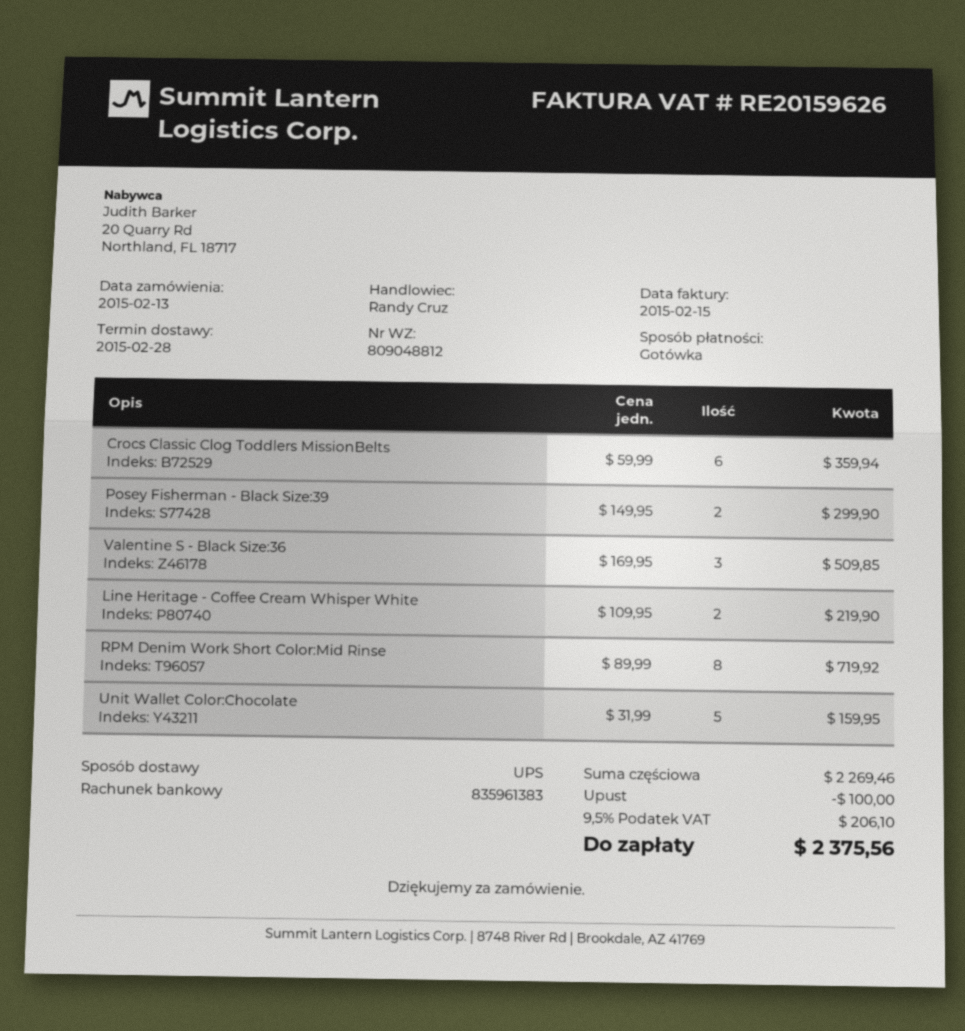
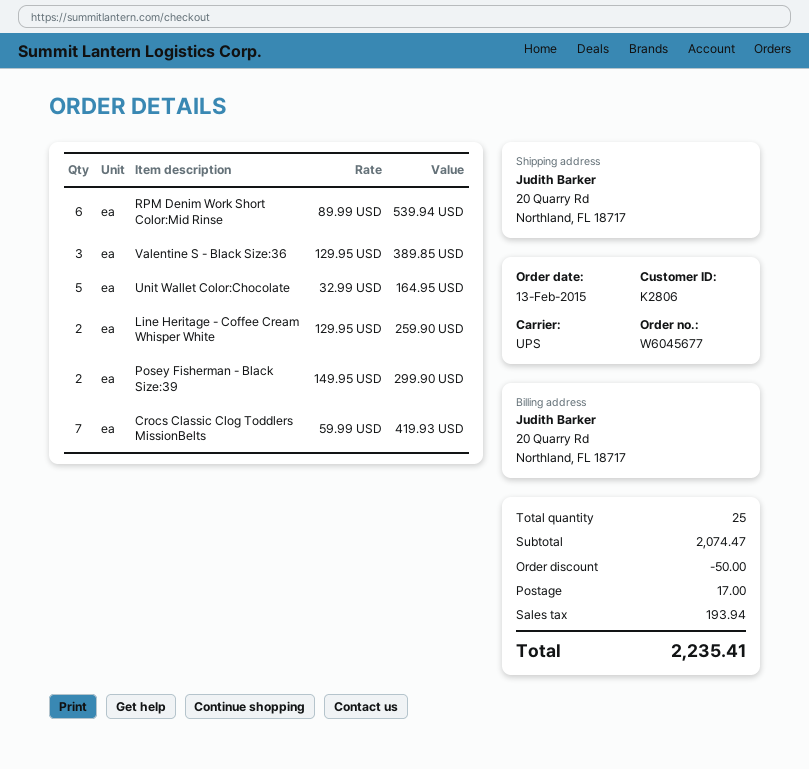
Crocs Classic Clog Toddlers MissionBelts: 6 x 59.99 = 359.94 -> 7 x 59.99 = 419.93
Valentine S - Black Size:36: 3 x 169.95 = 509.85 -> 3 x 129.95 = 389.85
Line Heritage - Coffee Cream Whisper White: 2 x 109.95 = 219.90 -> 2 x 129.95 = 259.90
RPM Denim Work Short Color:Mid Rinse: 8 x 89.99 = 719.92 -> 6 x 89.99 = 539.94
Unit Wallet Color:Chocolate: 5 x 31.99 = 159.95 -> 5 x 32.99 = 164.95
subtotal: 2269.46 -> 2074.47
discount: 100.00 -> 50.00
shipping: none -> 17.00
tax: 206.10 -> 193.94
total: 2375.56 -> 2235.41

